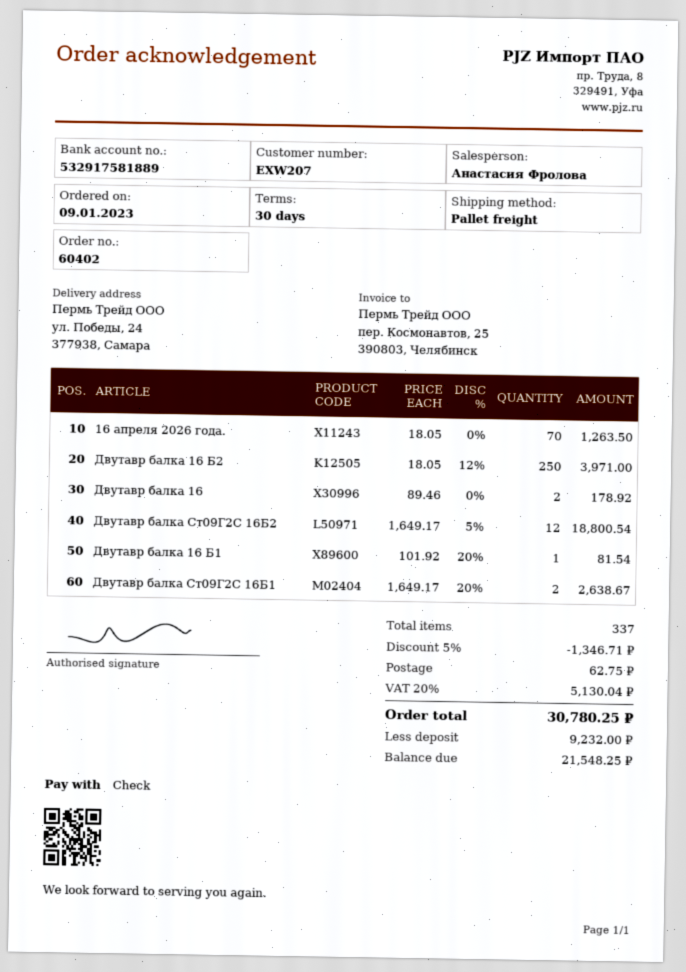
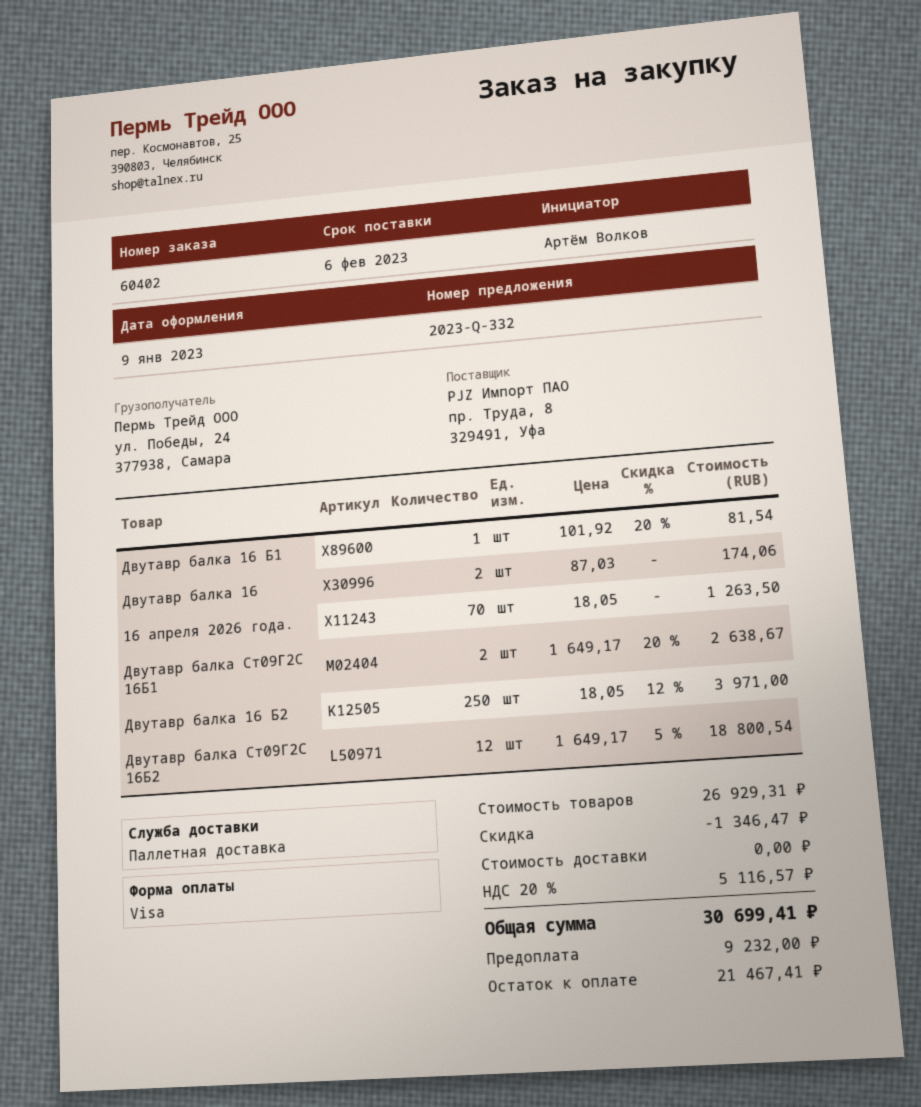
payment method: cheque -> Visa
Двутавр балка 16: 2 x 89.46 = 178.92 -> 2 x 87.03 = 174.06
discount: 1346.71 -> 1346.47
shipping: 62.75 -> 0.00
tax: 20% = 5130.04 -> 20% = 5116.57
total: 30780.25 -> 30699.41
balance: 21548.25 -> 21467.41

